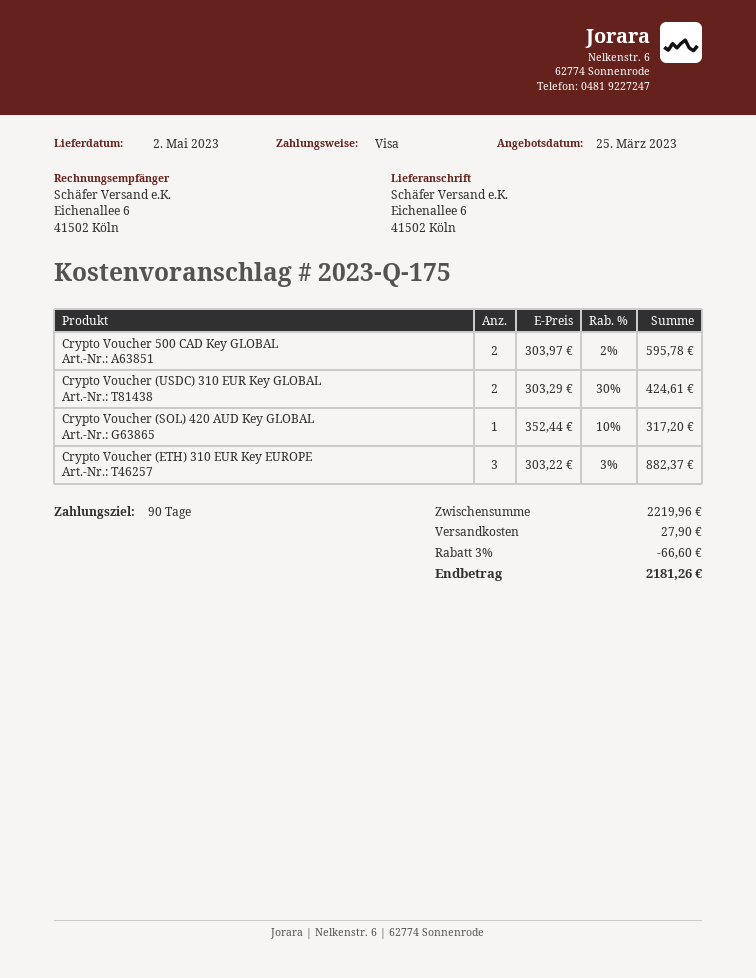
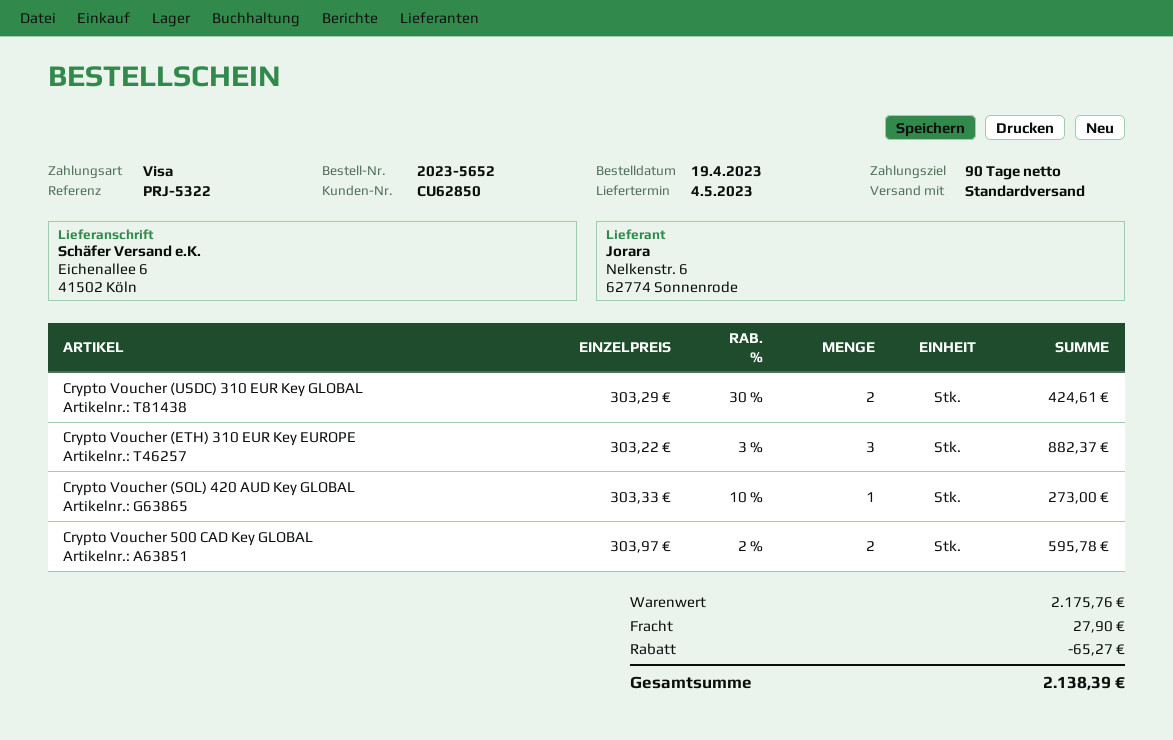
delivery date: 2023-05-02 -> 2023-05-04
Crypto Voucher (SOL) 420 AUD Key GLOBAL: 1 x 352.44 - 10% = 317.20 -> 1 x 303.33 - 10% = 273.00
subtotal: 2219.96 -> 2175.76
discount: 66.60 -> 65.27
total: 2181.26 -> 2138.39

